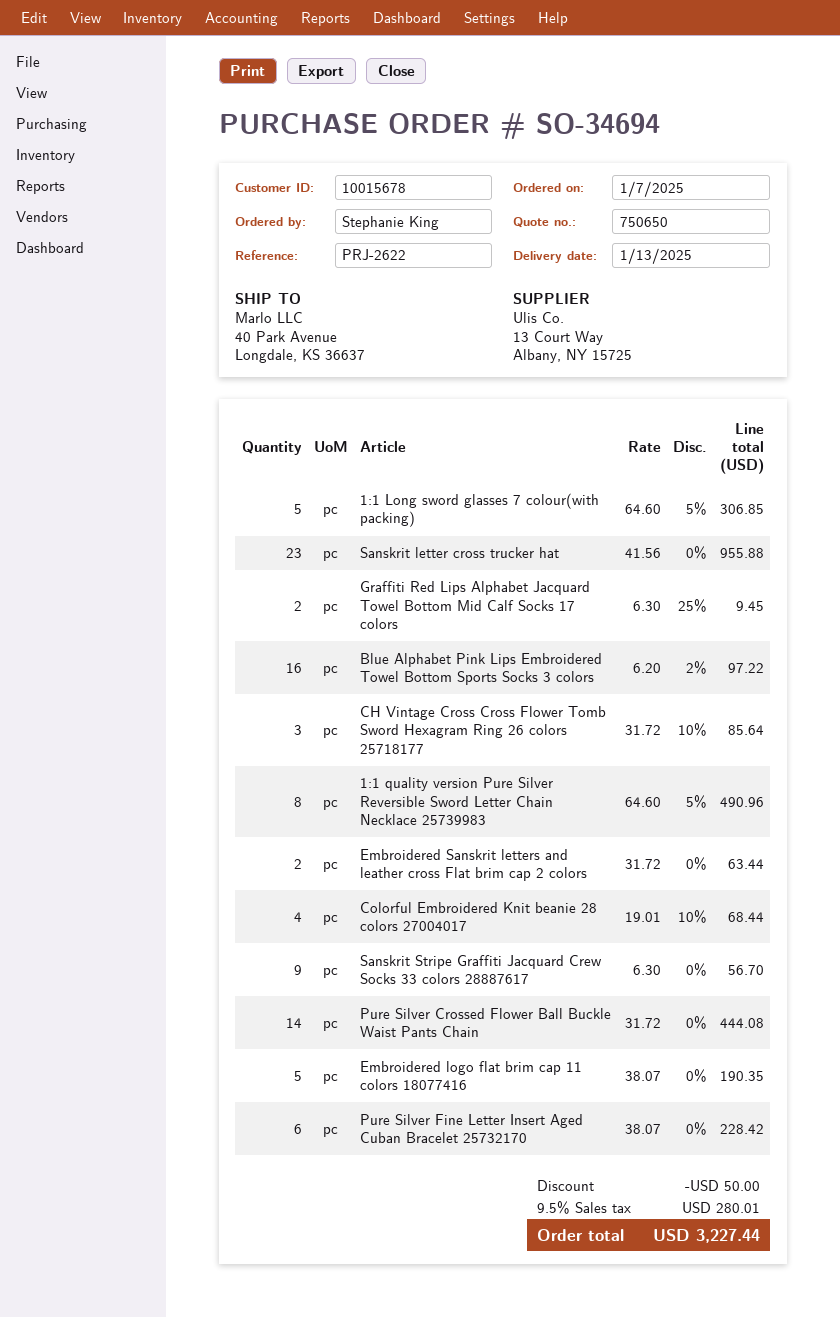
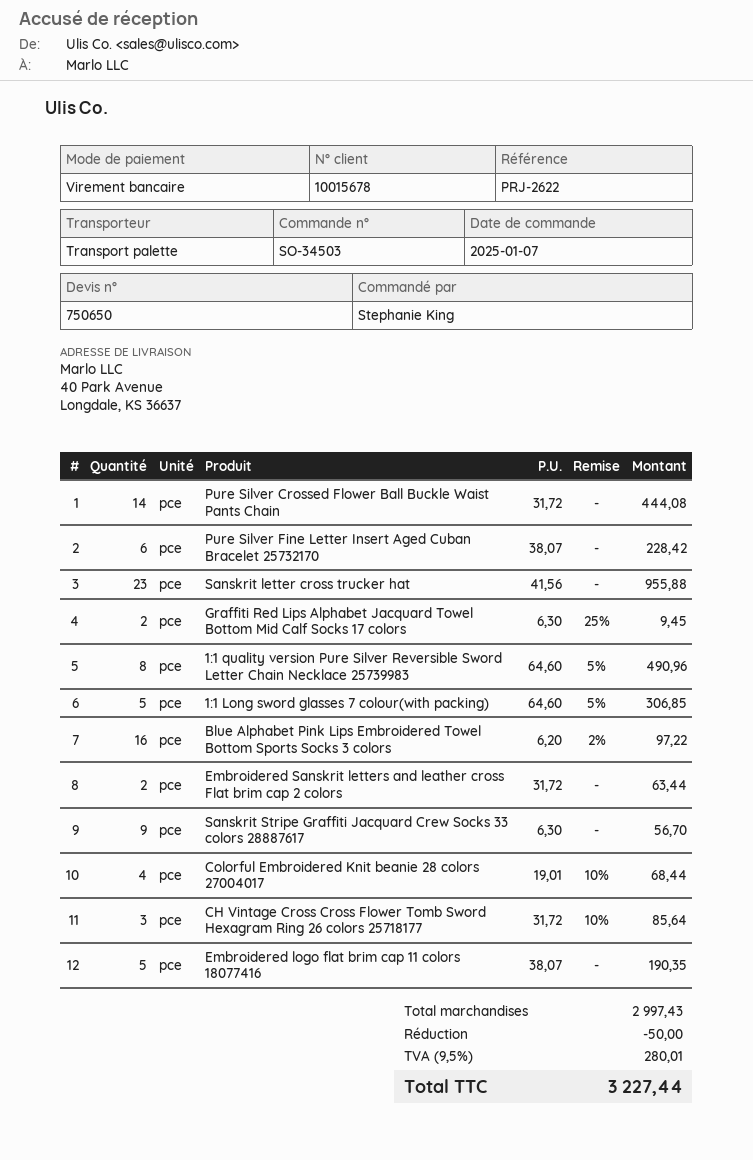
order number: SO-34694 -> SO-34503

